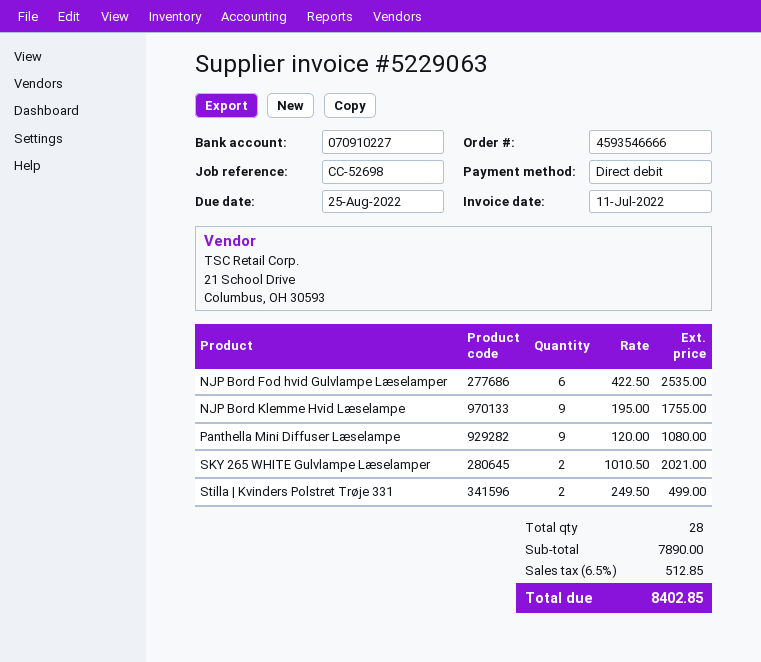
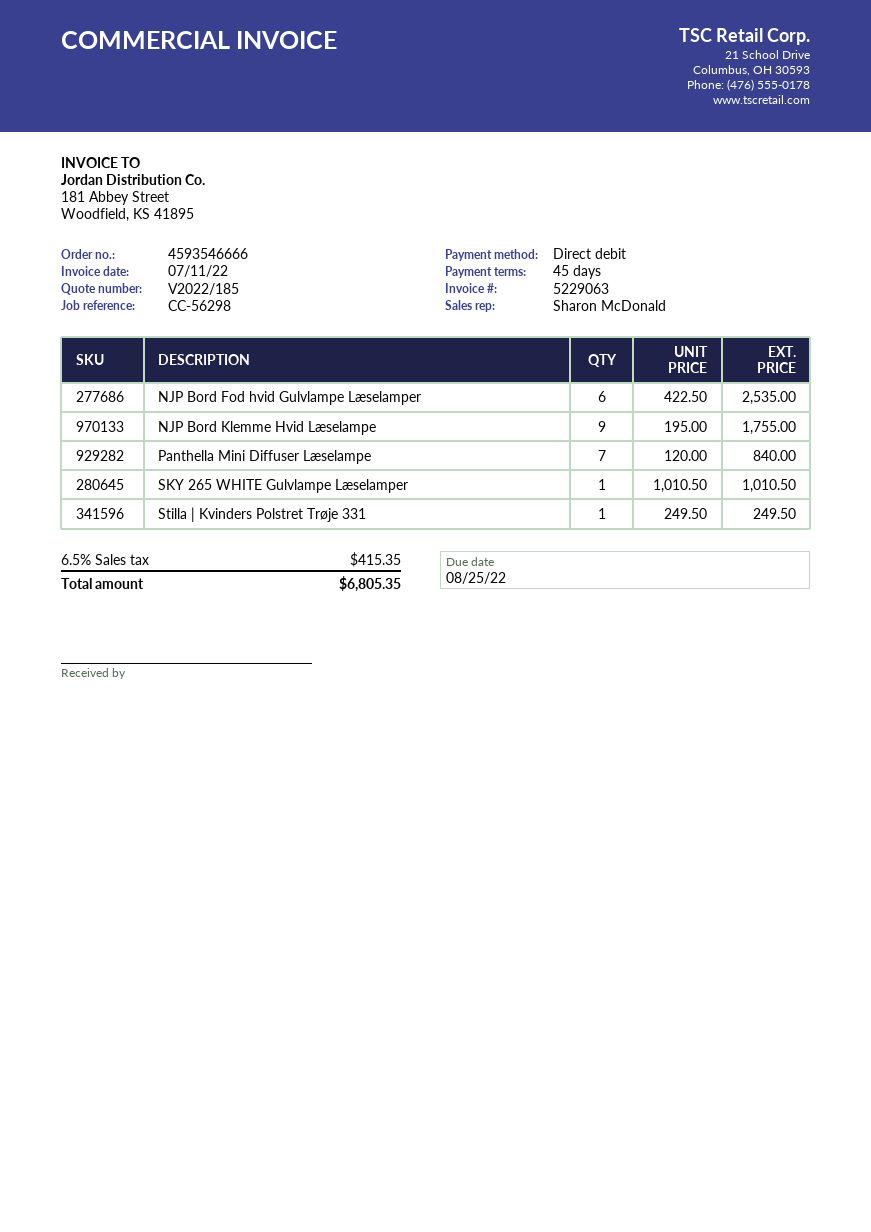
reference: CC-52698 -> CC-56298
Panthella Mini Diffuser Læselampe: 9 x 120.00 = 1080.00 -> 7 x 120.00 = 840.00
SKY 265 WHITE Gulvlampe Læselamper: 2 x 1010.50 = 2021.00 -> 1 x 1010.50 = 1010.50
Stilla | Kvinders Polstret Trøje 331: 2 x 249.50 = 499.00 -> 1 x 249.50 = 249.50
tax: 6.5% = 512.85 -> 6.5% = 415.35
total: 8402.85 -> 6805.35

